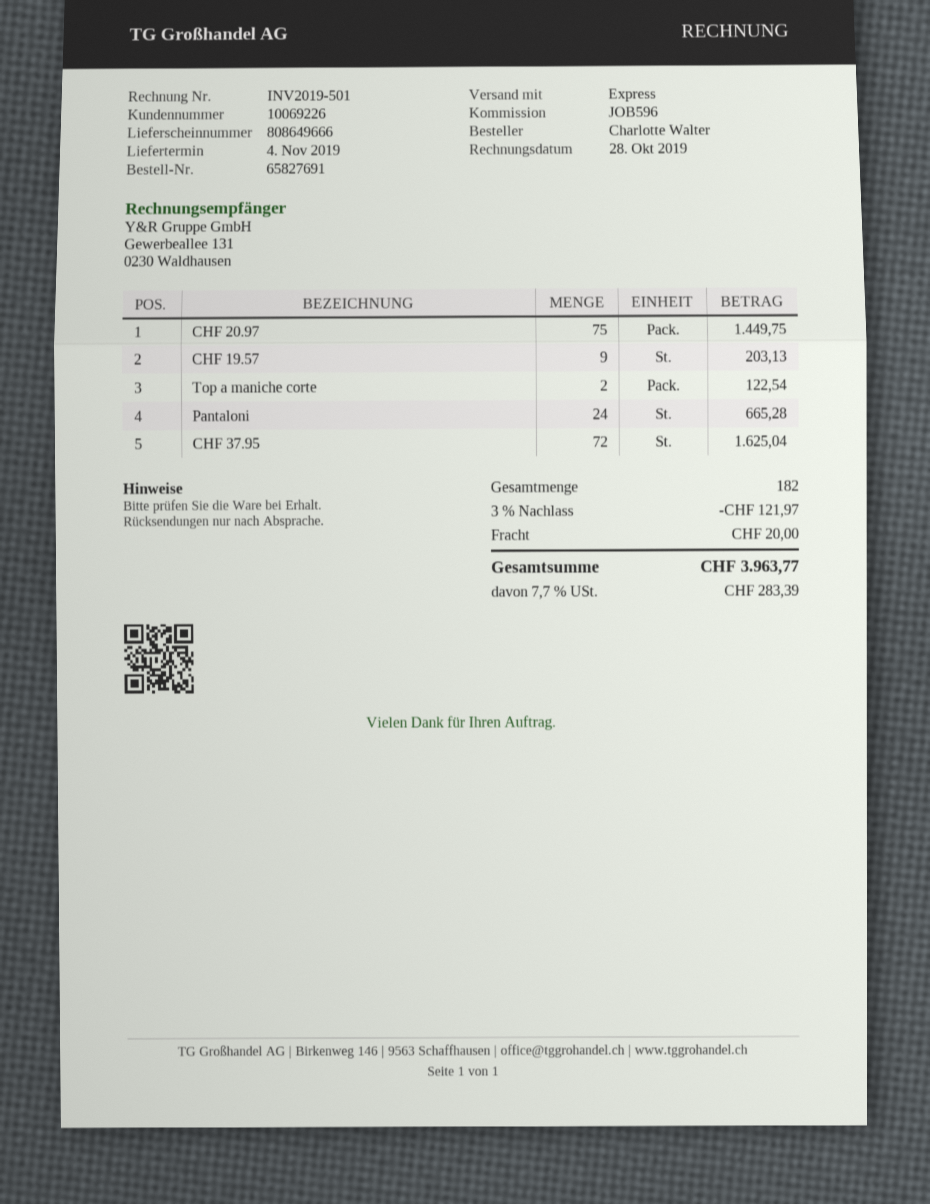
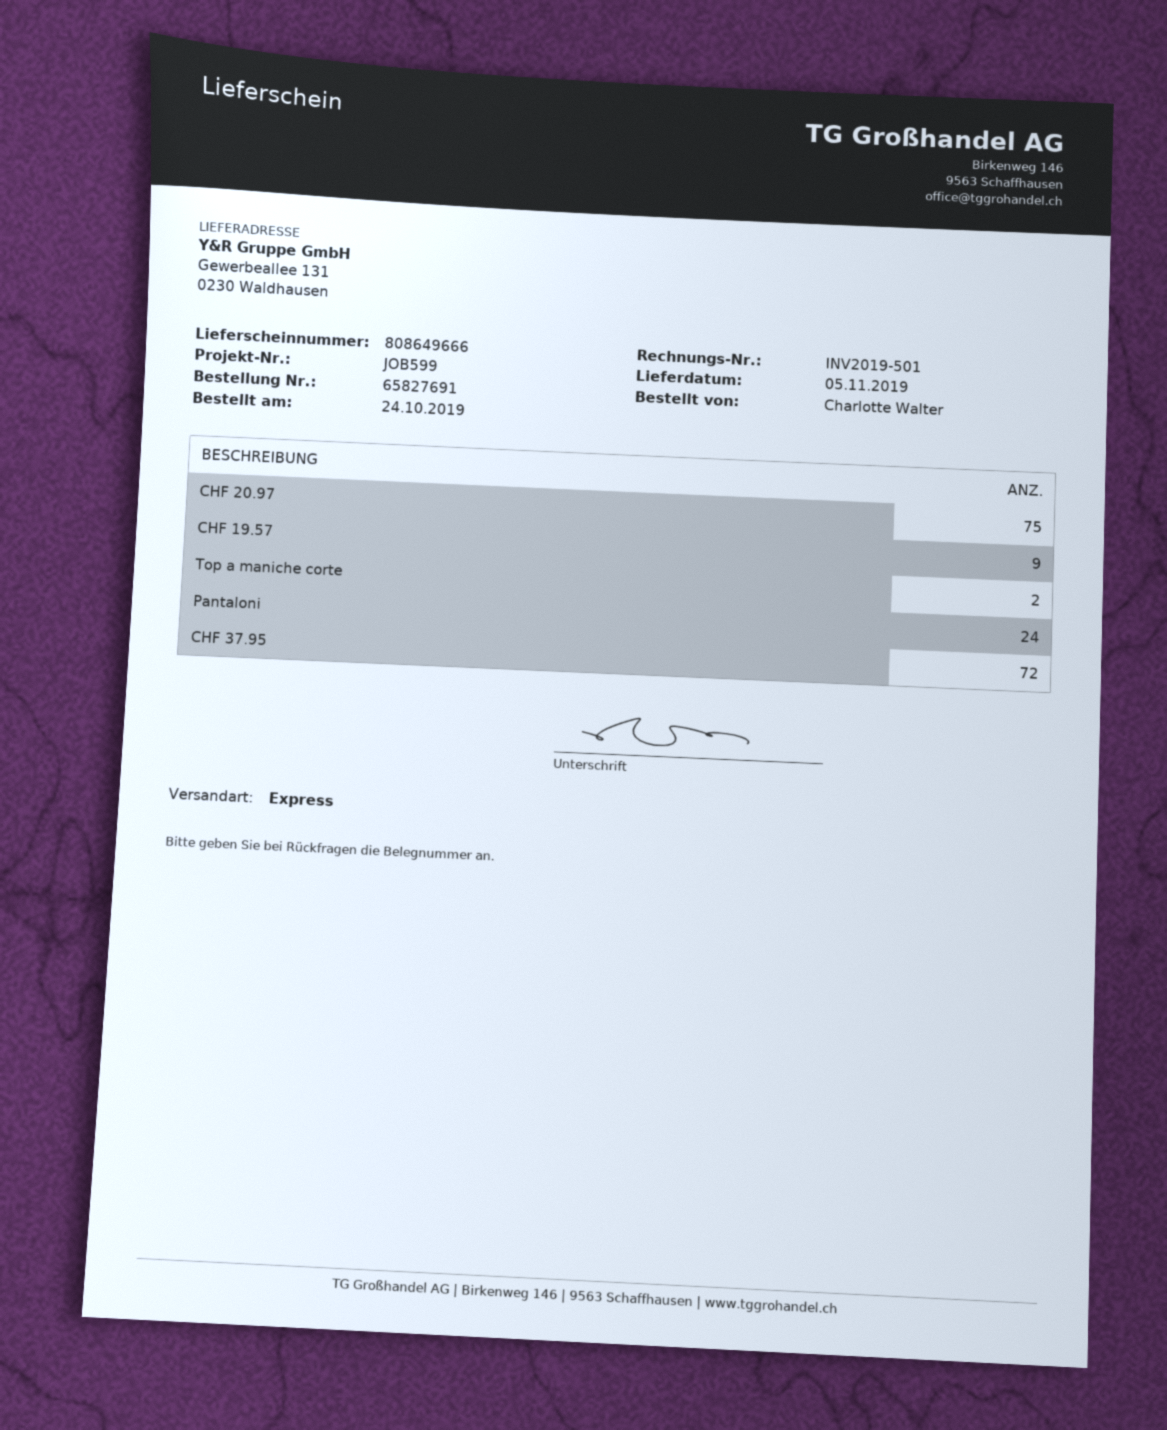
delivery date: 2019-11-04 -> 2019-11-05
reference: JOB596 -> JOB599

